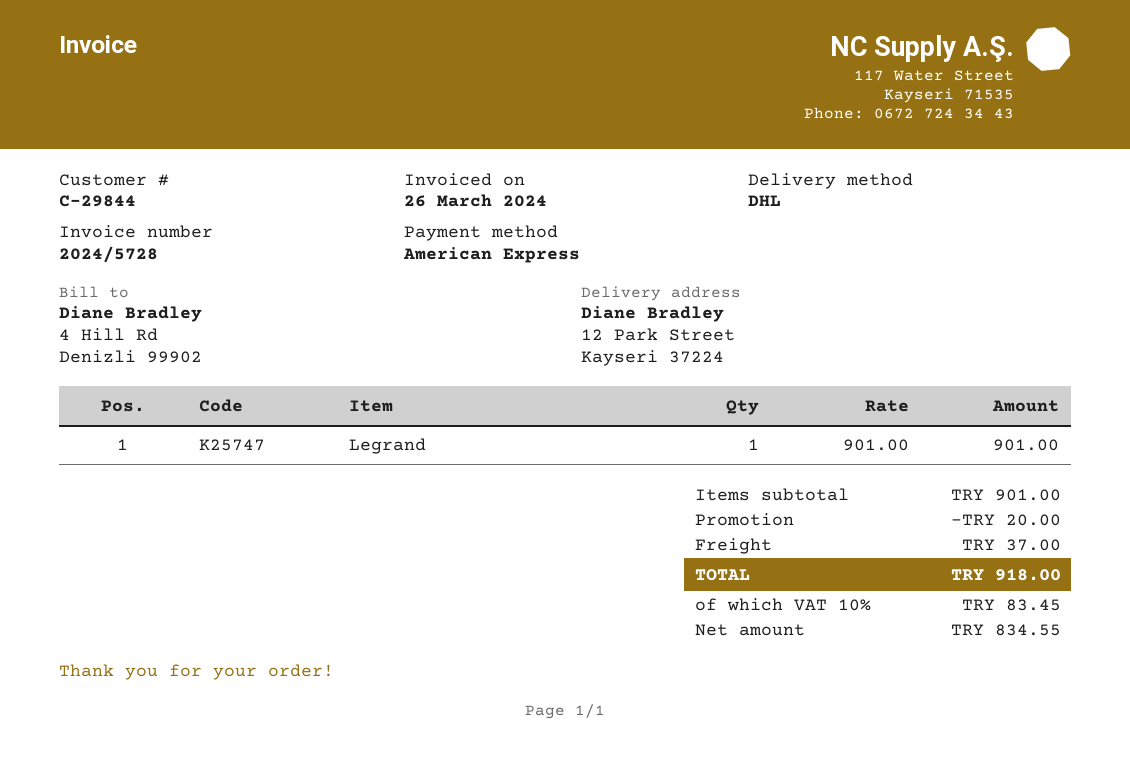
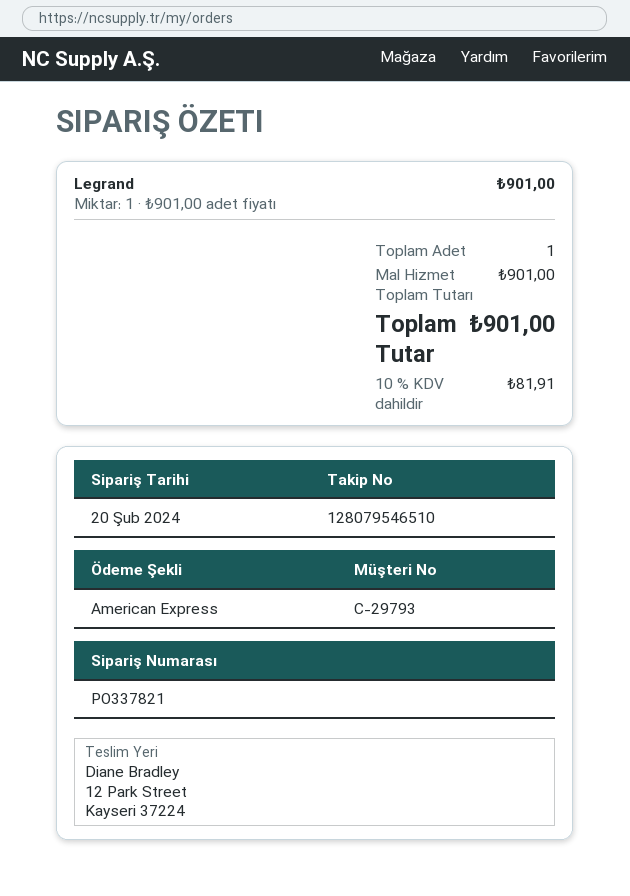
customer number: C-29844 -> C-29793
discount: 20.00 -> none
shipping: 37.00 -> none
tax: 10% = 83.45 -> 10% = 81.91
total: 918.00 -> 901.00

